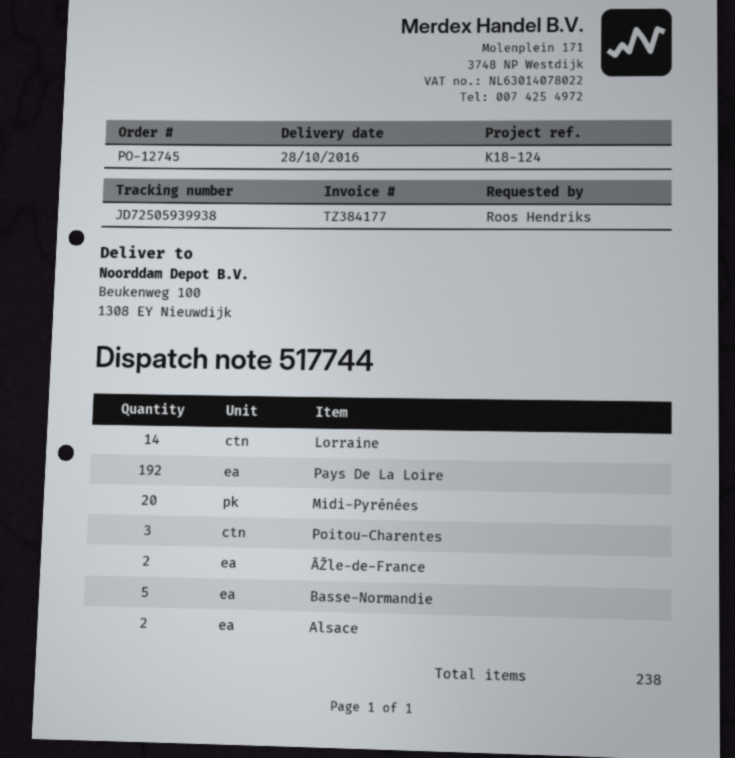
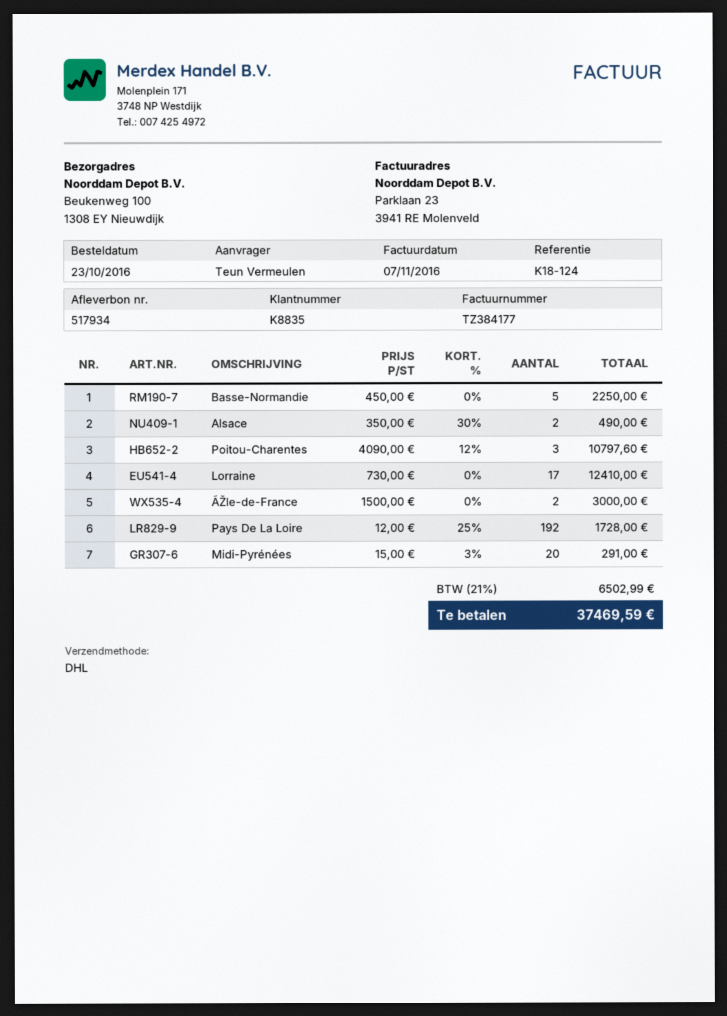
delivery note number: 517744 -> 517934
ordered by: Roos Hendriks -> Teun Vermeulen
Lorraine: 14 -> 17

